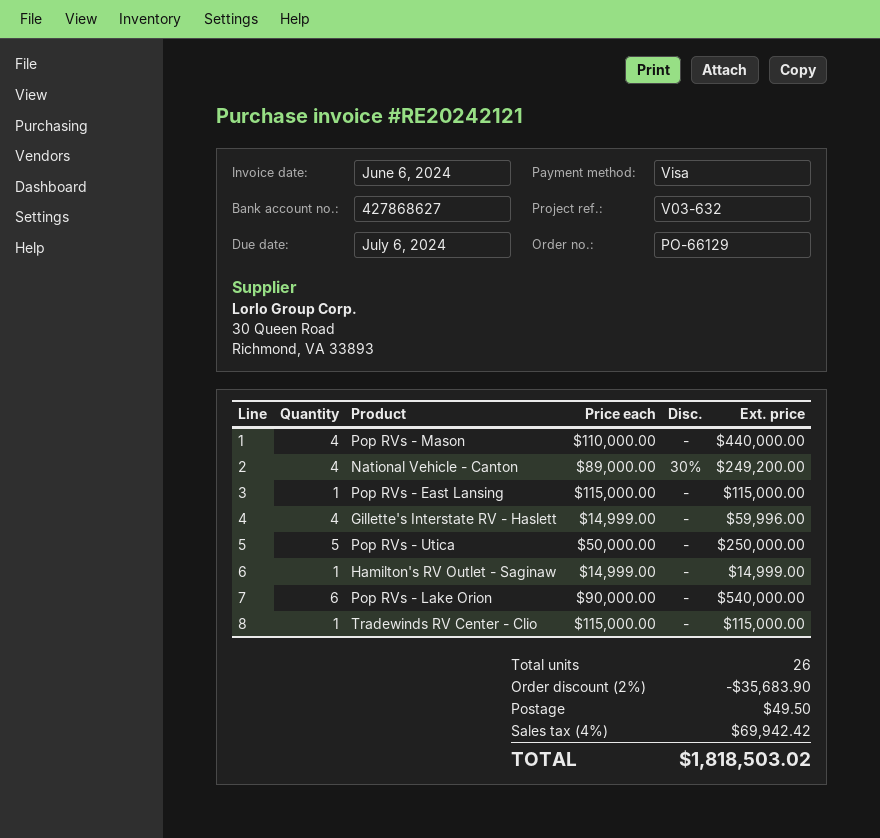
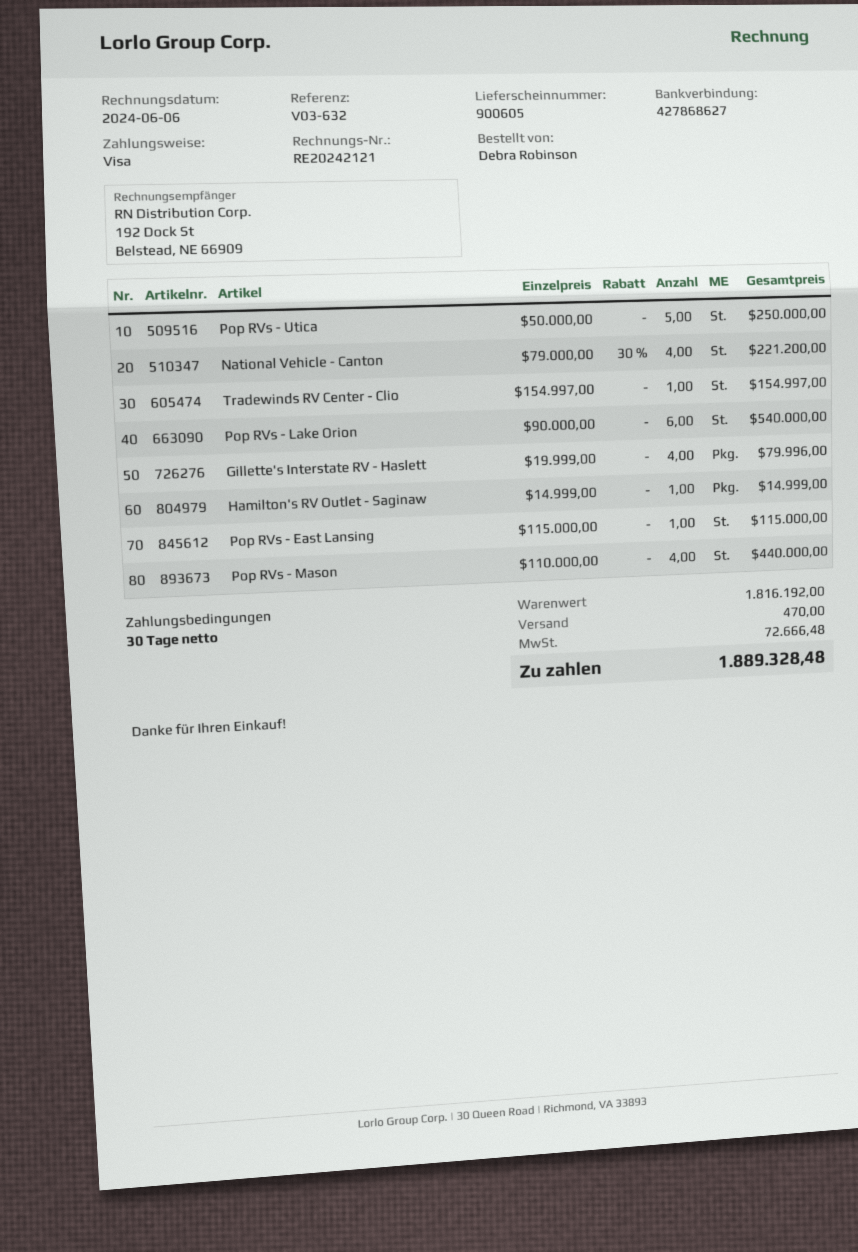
National Vehicle - Canton: 4 x 89000.00 - 30% = 249200.00 -> 4 x 79000.00 - 30% = 221200.00
Gillette's Interstate RV - Haslett: 4 x 14999.00 = 59996.00 -> 4 x 19999.00 = 79996.00
Tradewinds RV Center - Clio: 1 x 115000.00 = 115000.00 -> 1 x 154997.00 = 154997.00
discount: 2% = 35683.90 -> none
shipping: 49.50 -> 470.00
tax: 69942.42 -> 72666.48
total: 1818503.02 -> 1889328.48

